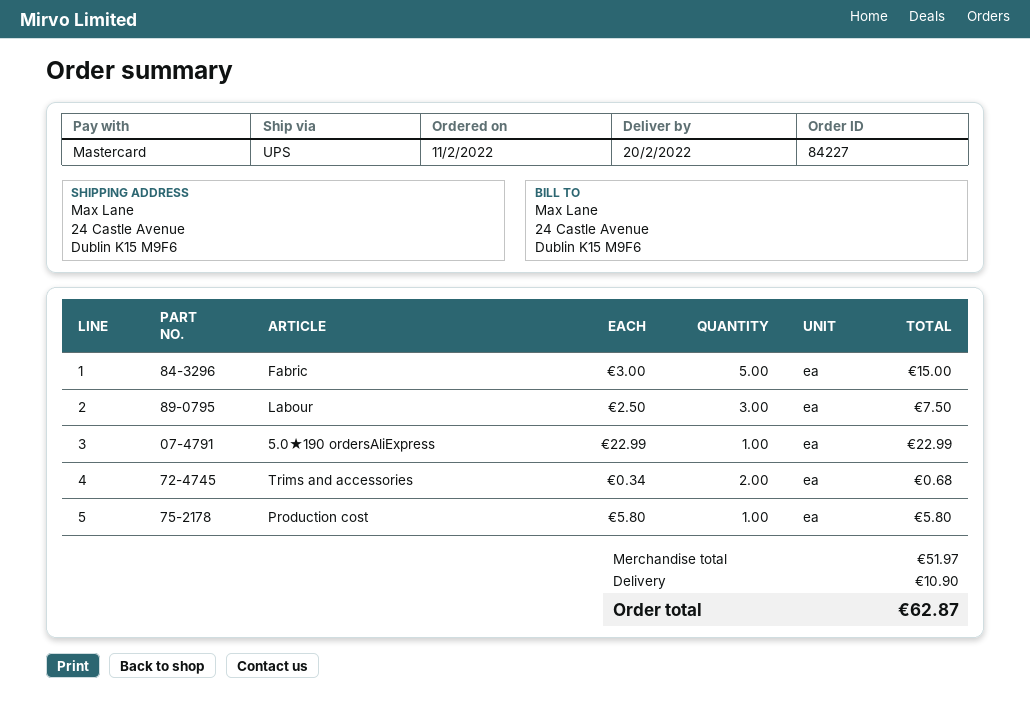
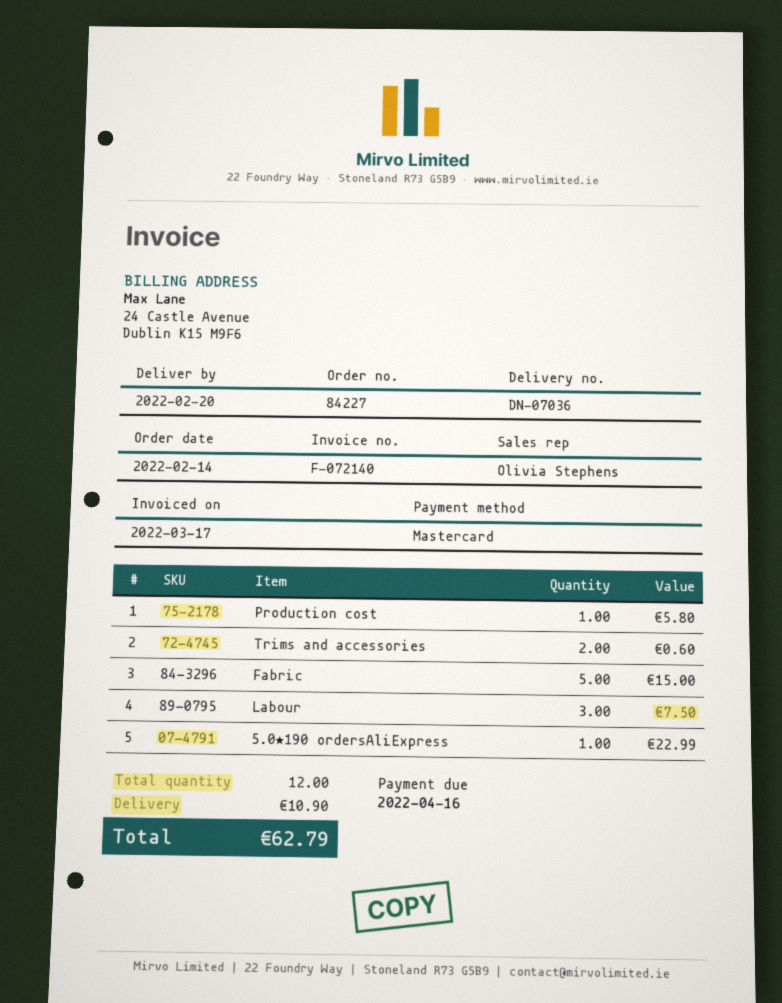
order date: 2022-02-11 -> 2022-02-14
Trims and accessories: 2 for 0.68 -> 2 for 0.60
total: 62.87 -> 62.79

